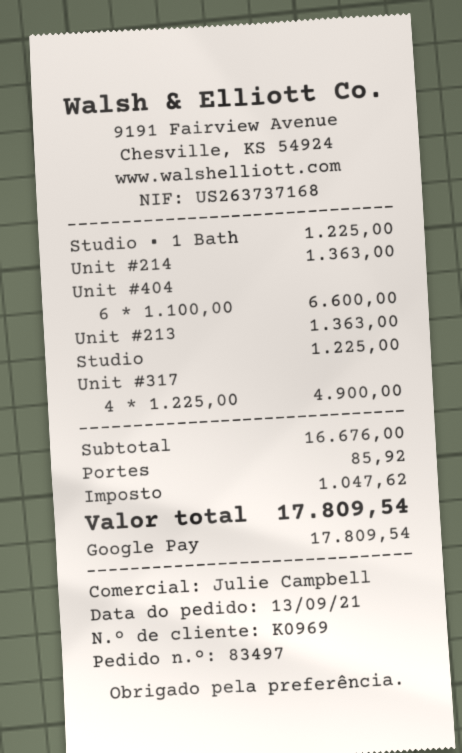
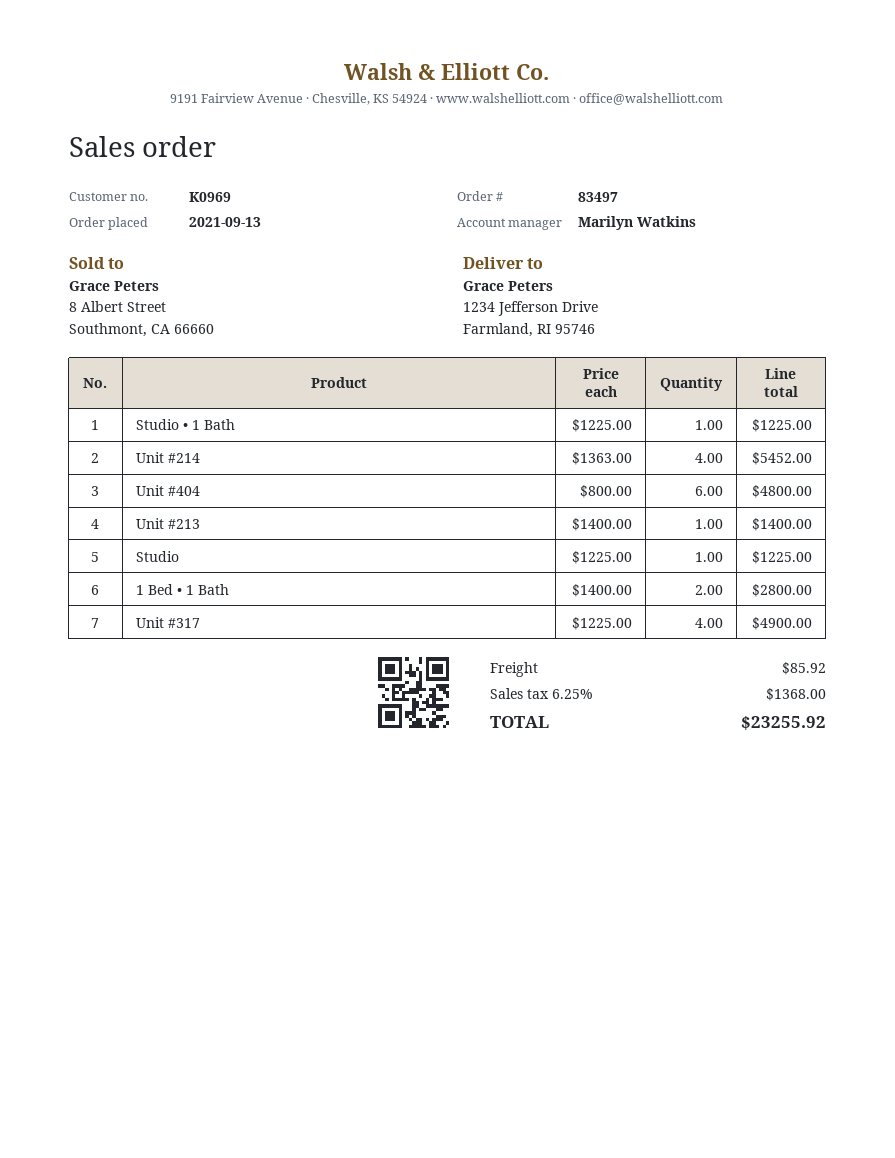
sales rep: Julie Campbell -> Marilyn Watkins
Unit #214: 1 x 1363.00 = 1363.00 -> 4 x 1363.00 = 5452.00
Unit #404: 6 x 1100.00 = 6600.00 -> 6 x 800.00 = 4800.00
Unit #213: 1 x 1363.00 = 1363.00 -> 1 x 1400.00 = 1400.00
1 Bed • 1 Bath: none -> 2 x 1400.00 = 2800.00
tax: 1047.62 -> 1368.00
total: 17809.54 -> 23255.92

